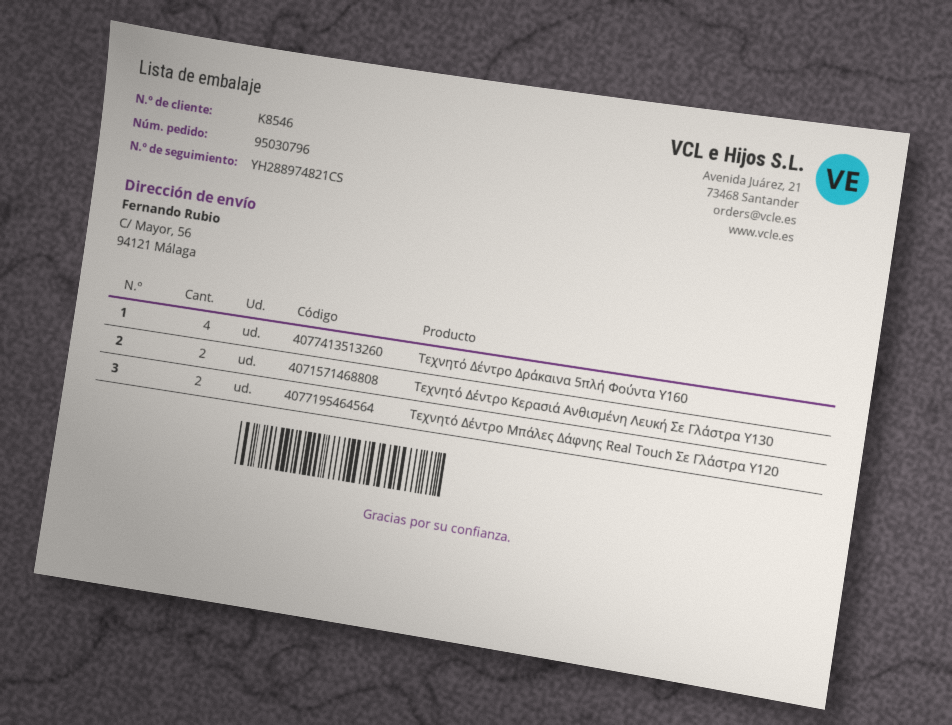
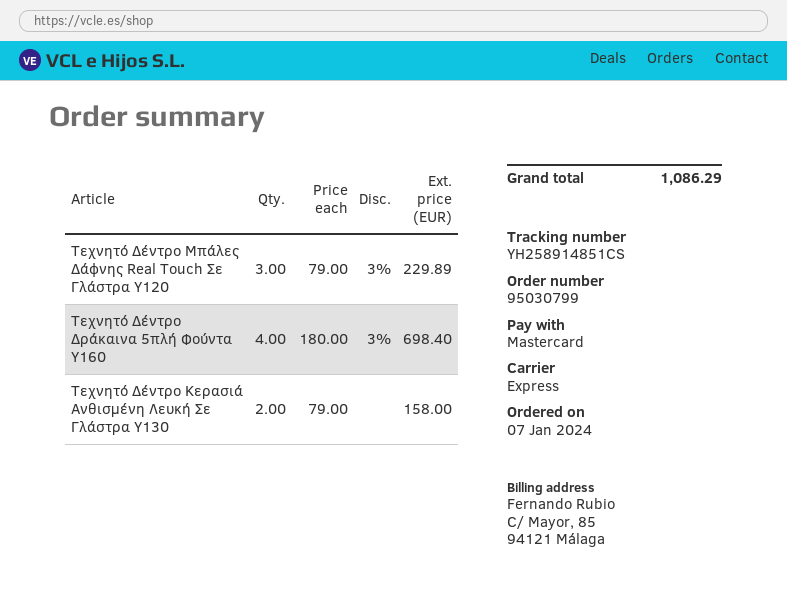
order number: 95030796 -> 95030799
tracking number: YH288974821CS -> YH258914851CS
Τεχνητό Δέντρο Μπάλες Δάφνης Real Touch Σε Γλάστρα Y120: 2 -> 3

